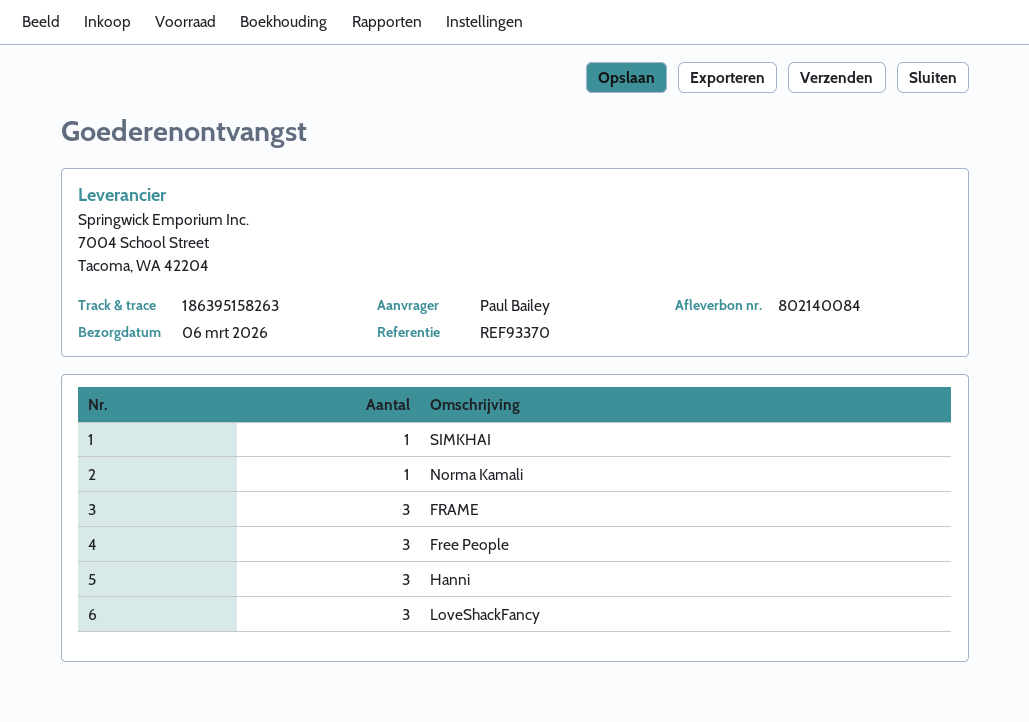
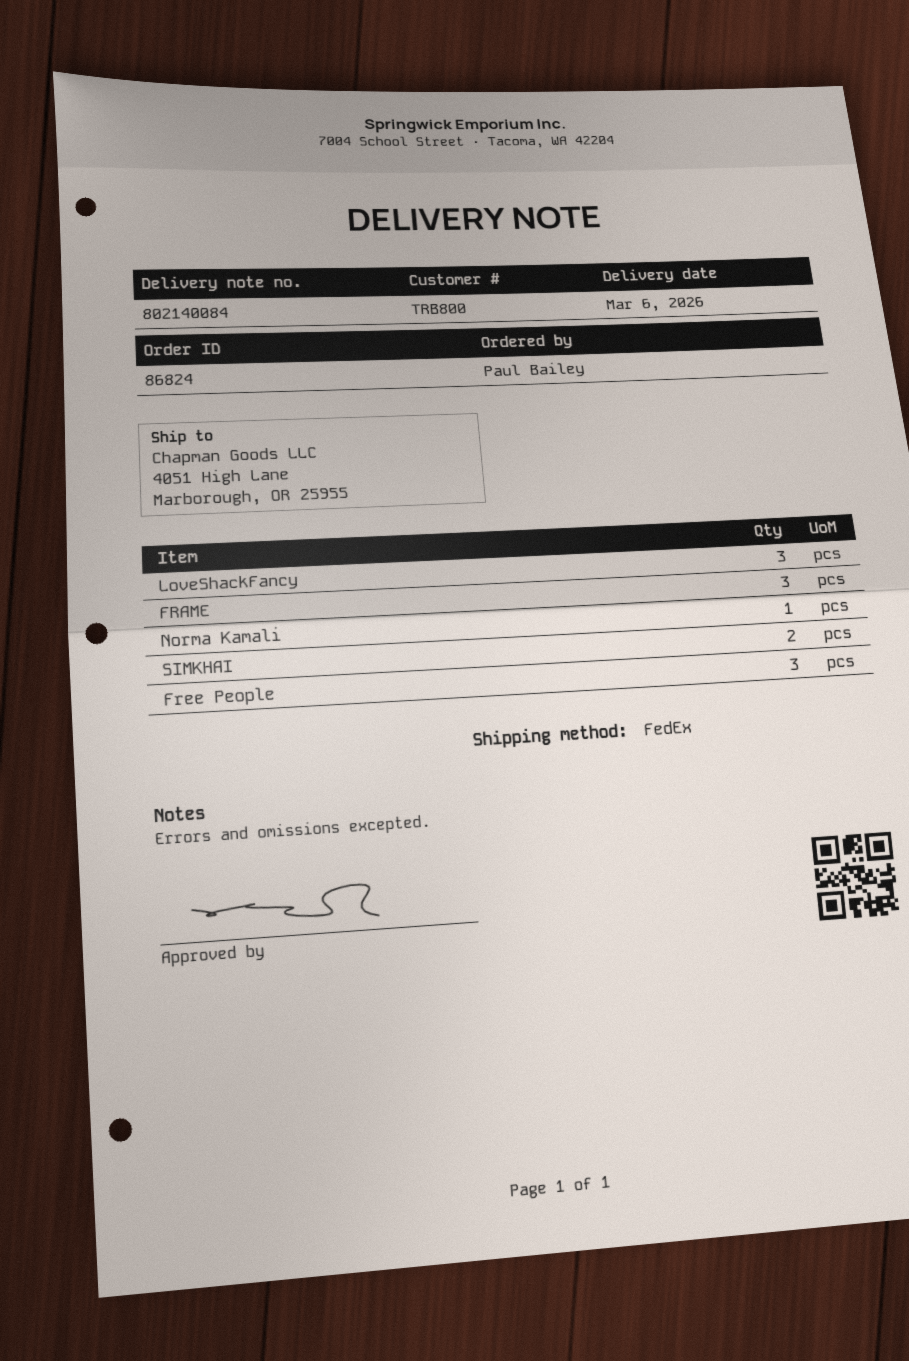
SIMKHAI: 1 -> 2
Hanni: 3 -> none

